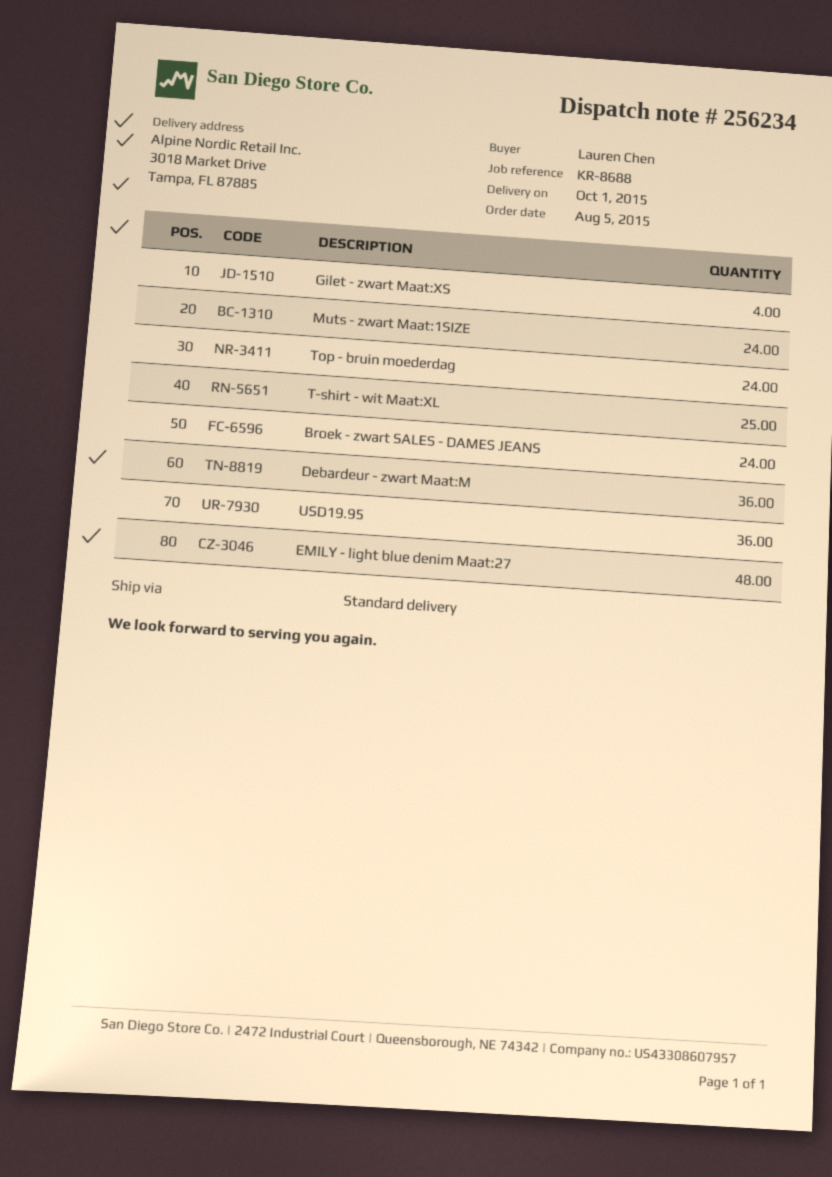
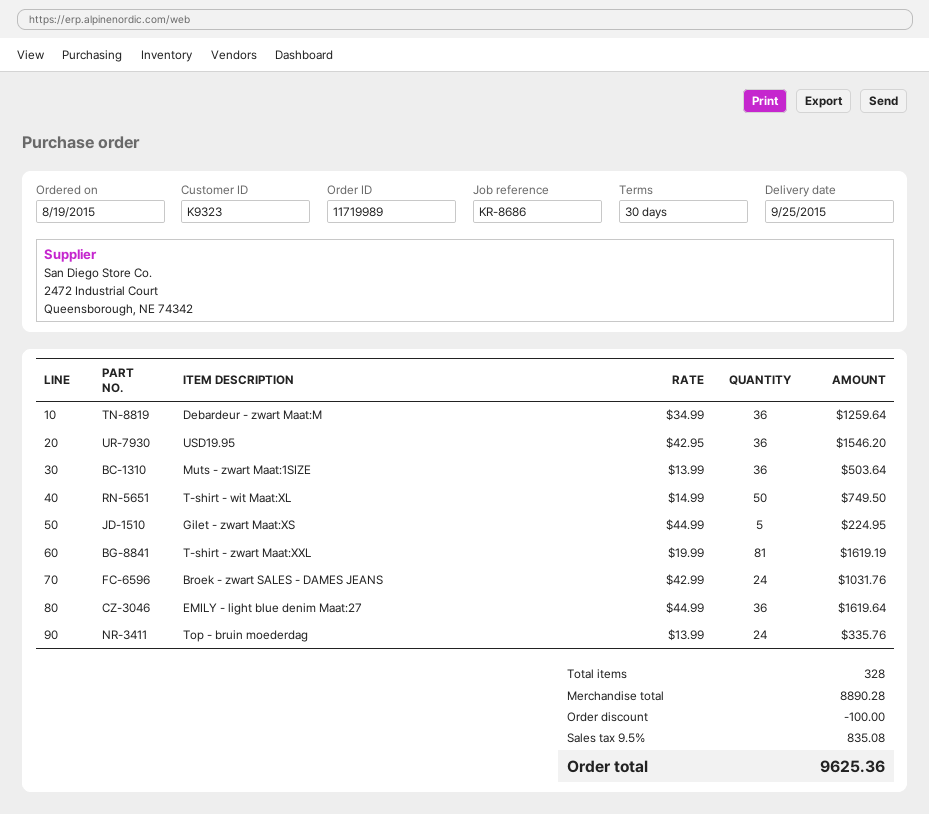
order date: 2015-08-05 -> 2015-08-19
delivery date: 2015-10-01 -> 2015-09-25
reference: KR-8688 -> KR-8686
Gilet - zwart Maat:XS: 4 -> 5
Muts - zwart Maat:1SIZE: 24 -> 36
T-shirt - wit Maat:XL: 25 -> 50
EMILY - light blue denim Maat:27: 48 -> 36
T-shirt - zwart Maat:XXL: none -> 81

